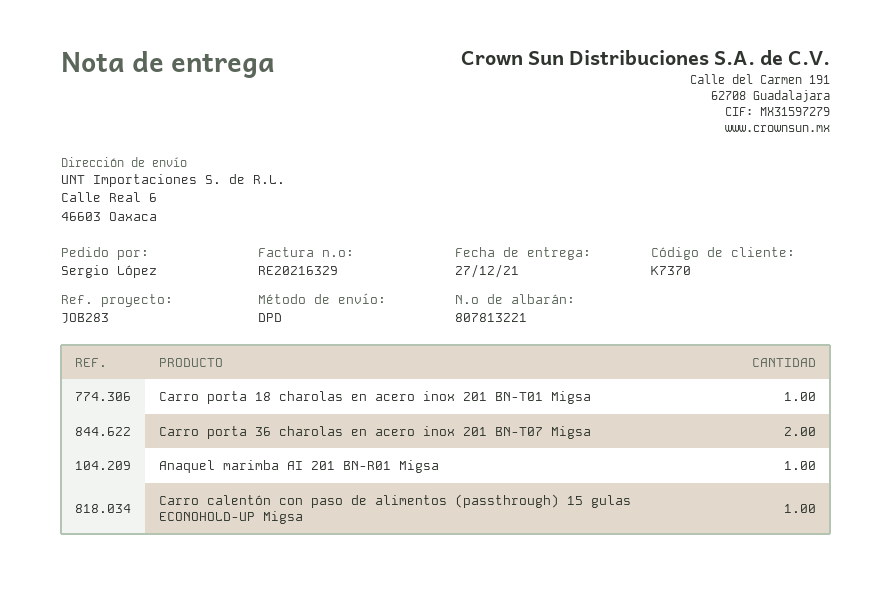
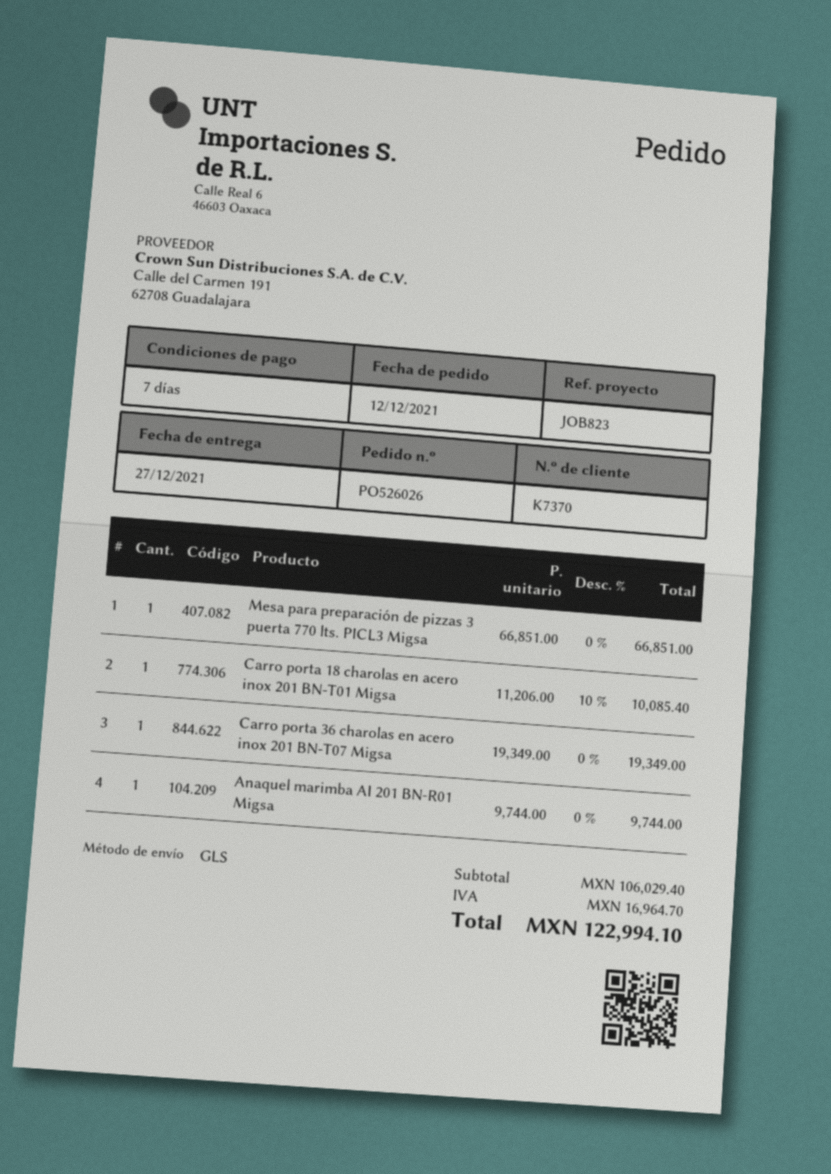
reference: JOB283 -> JOB823
shipping method: DPD -> GLS
Carro porta 36 charolas en acero inox 201 BN-T07 Migsa: 2 -> 1
Carro calentón con paso de alimentos (passthrough) 15 gulas ECONOHOLD-UP Migsa: 1 -> none
Mesa para preparación de pizzas 3 puerta 770 lts. PICL3 Migsa: none -> 1

